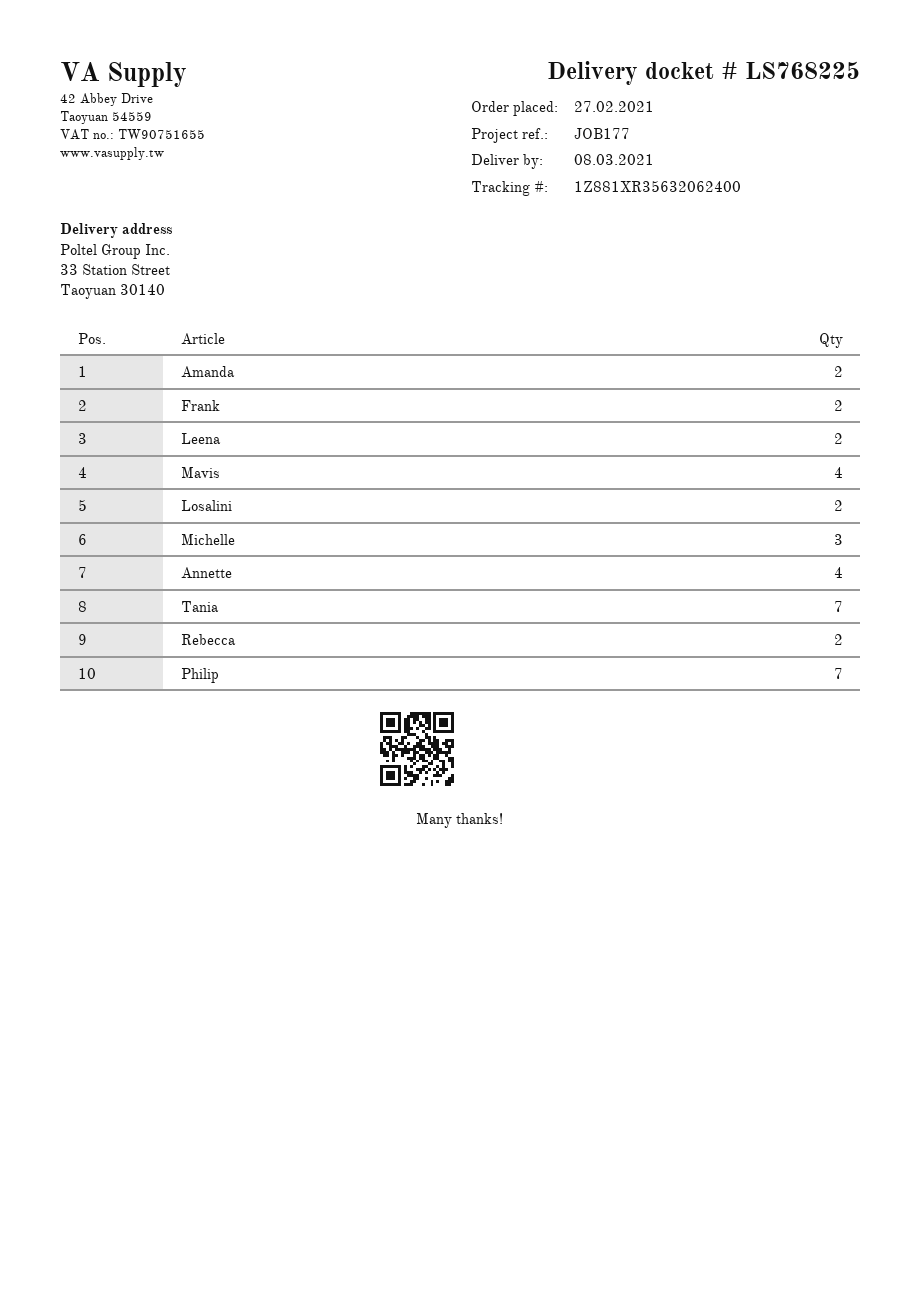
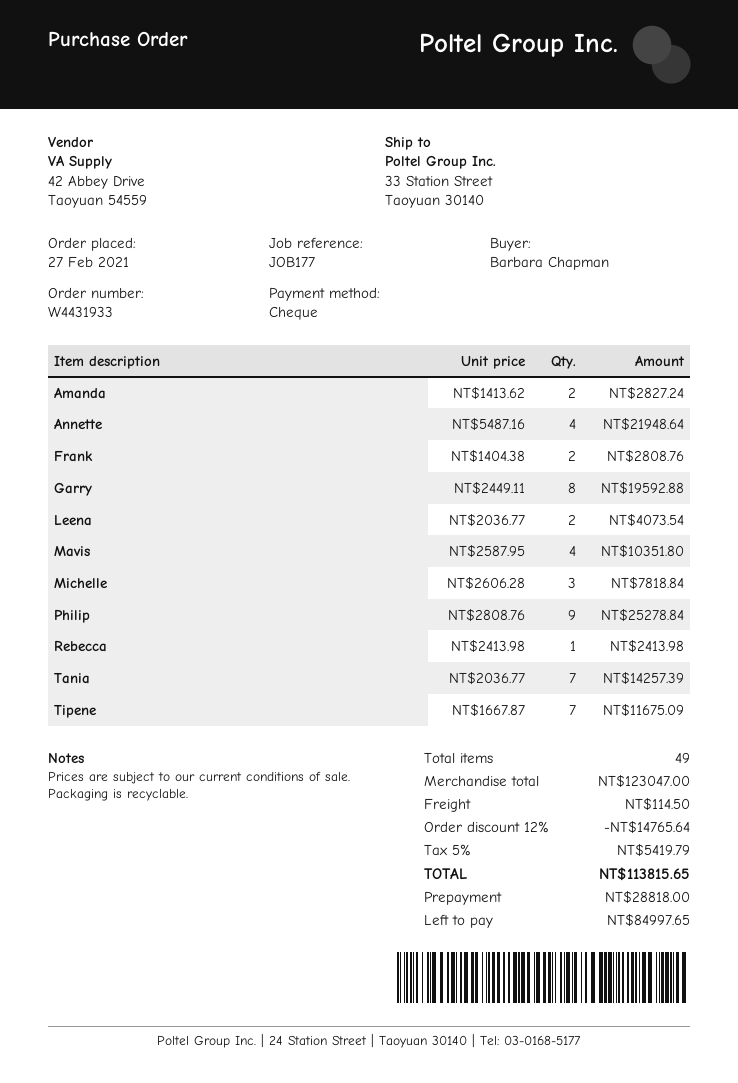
Losalini: 2 -> none
Rebecca: 2 -> 1
Philip: 7 -> 9
Garry: none -> 8
Tipene: none -> 7

